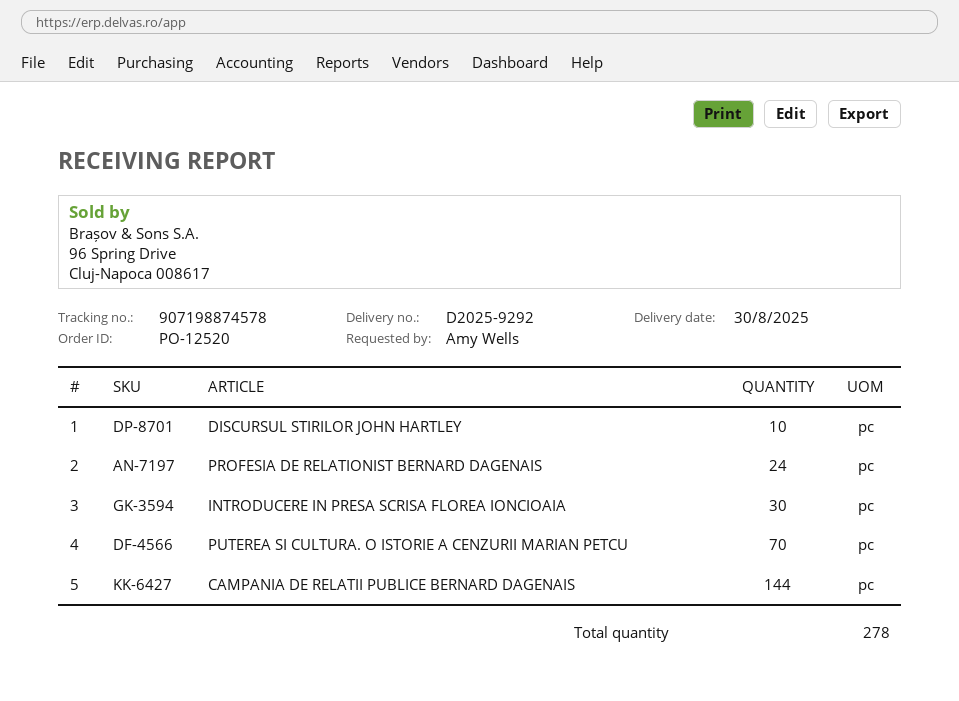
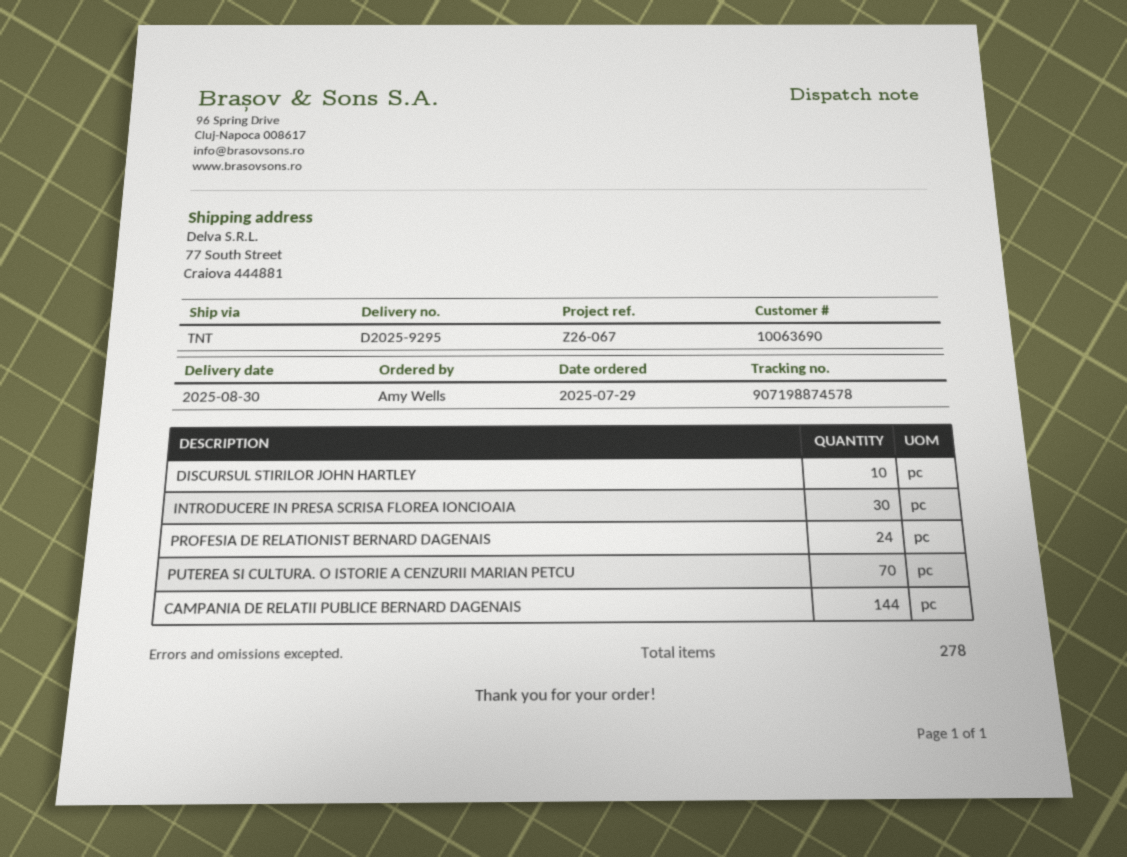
delivery note number: D2025-9292 -> D2025-9295

